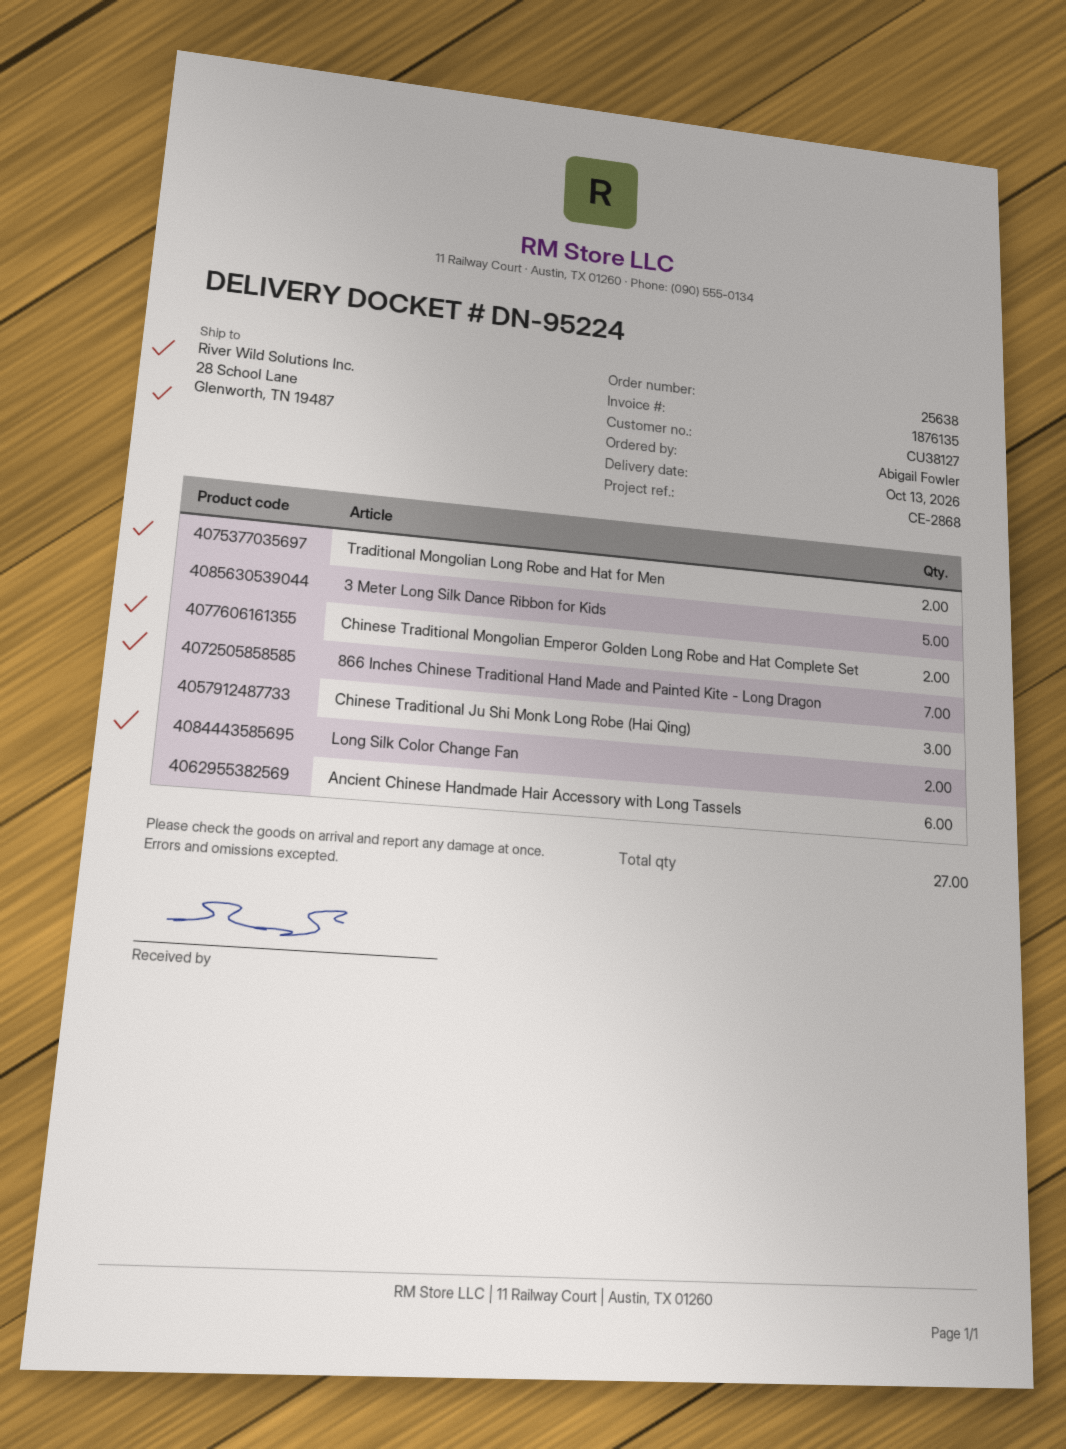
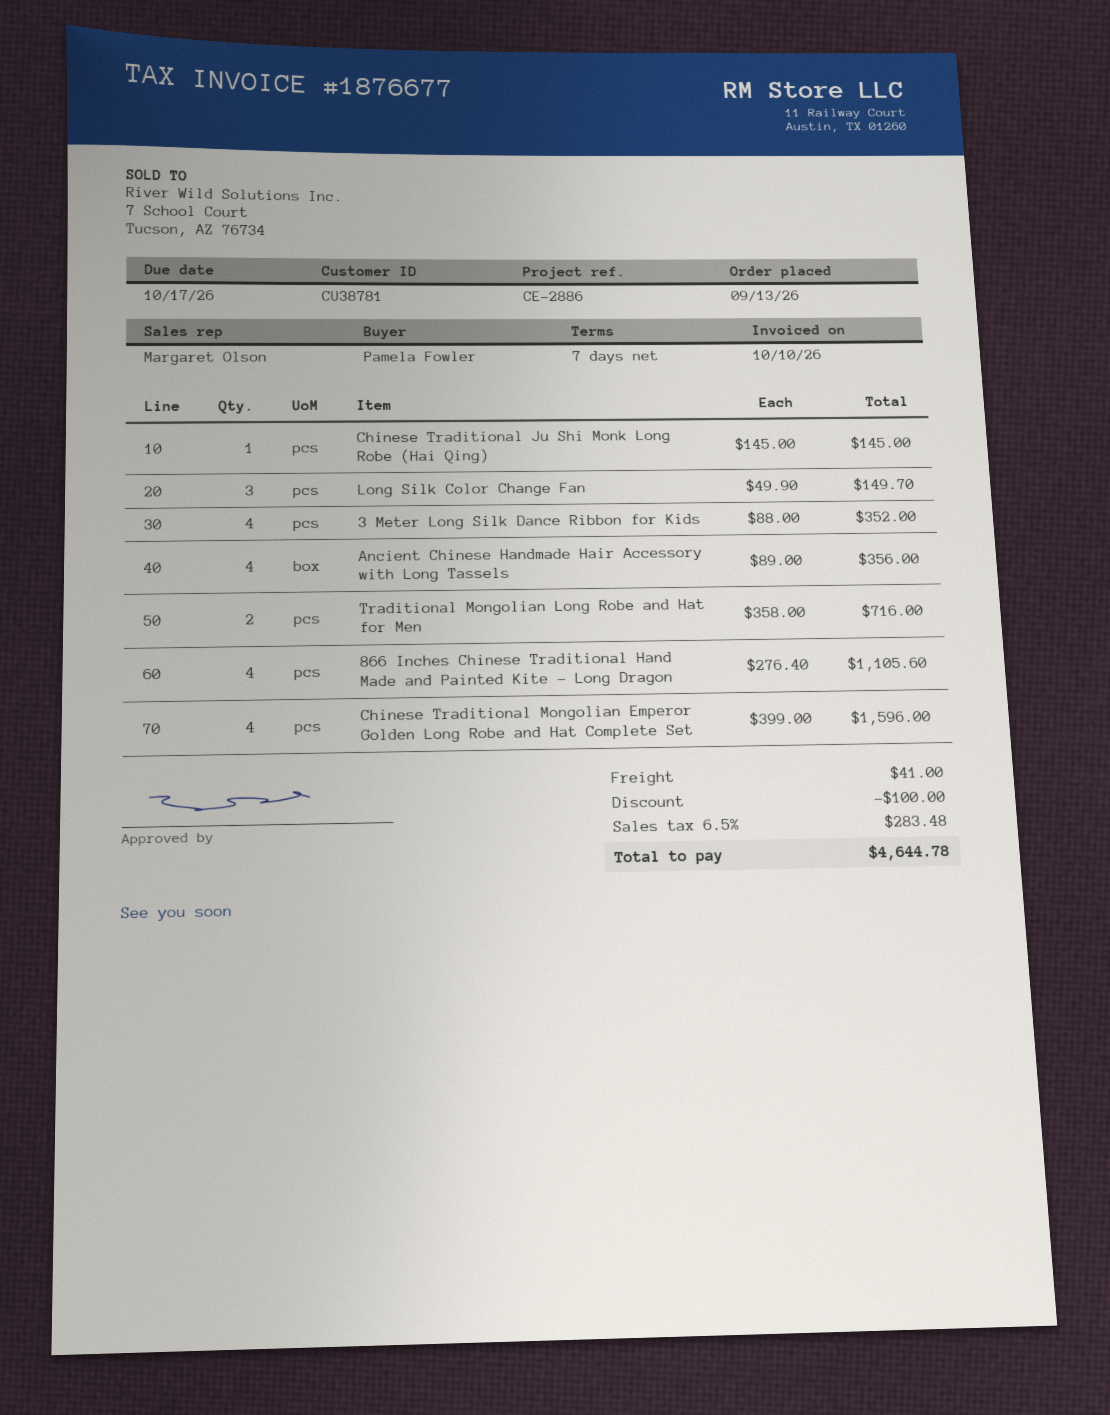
invoice number: 1876135 -> 1876677
customer number: CU38127 -> CU38781
reference: CE-2868 -> CE-2886
ordered by: Abigail Fowler -> Pamela Fowler
3 Meter Long Silk Dance Ribbon for Kids: 5 -> 4
Chinese Traditional Mongolian Emperor Golden Long Robe and Hat Complete Set: 2 -> 4
866 Inches Chinese Traditional Hand Made and Painted Kite - Long Dragon: 7 -> 4
Chinese Traditional Ju Shi Monk Long Robe (Hai Qing): 3 -> 1
Long Silk Color Change Fan: 2 -> 3
Ancient Chinese Handmade Hair Accessory with Long Tassels: 6 -> 4

